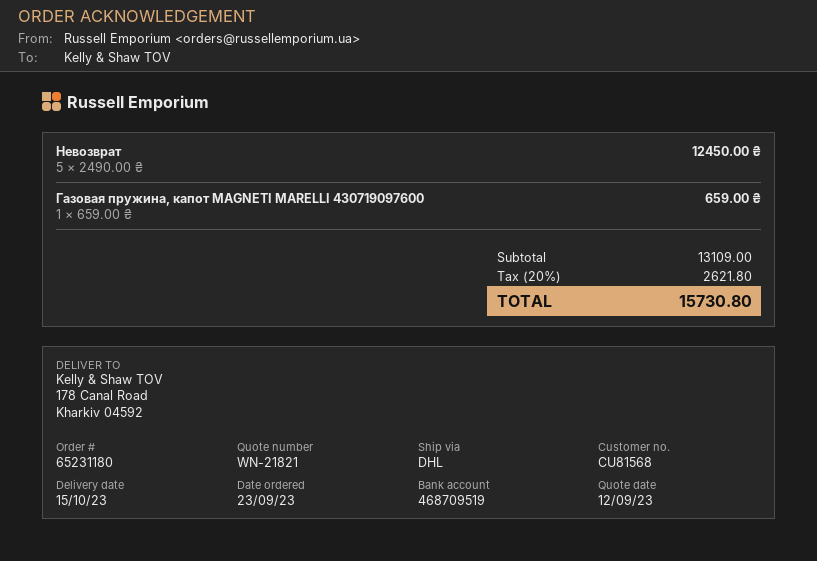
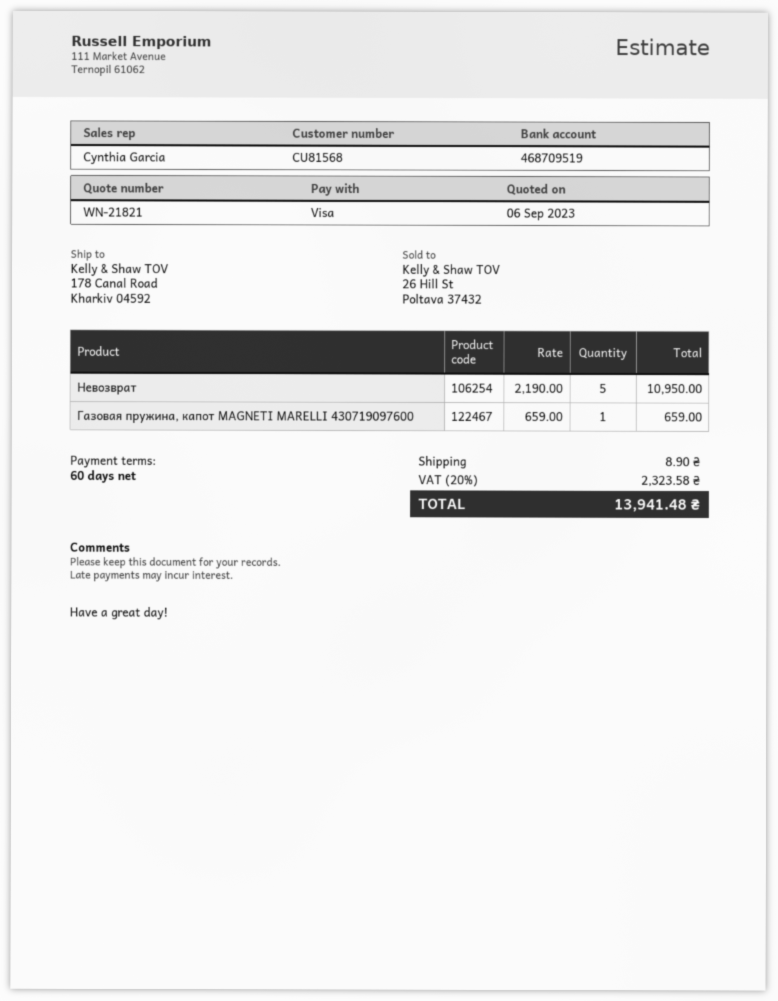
quote date: 2023-09-12 -> 2023-09-06
Невозврат: 5 x 2490.00 = 12450.00 -> 5 x 2190.00 = 10950.00
shipping: none -> 8.90
tax: 20% = 2621.80 -> 20% = 2323.58
total: 15730.80 -> 13941.48

